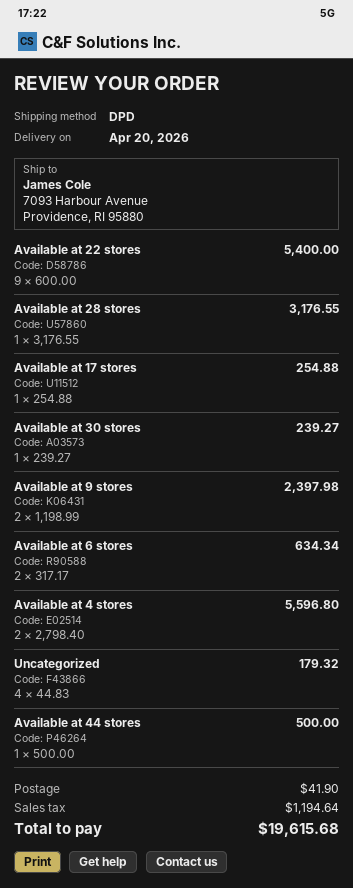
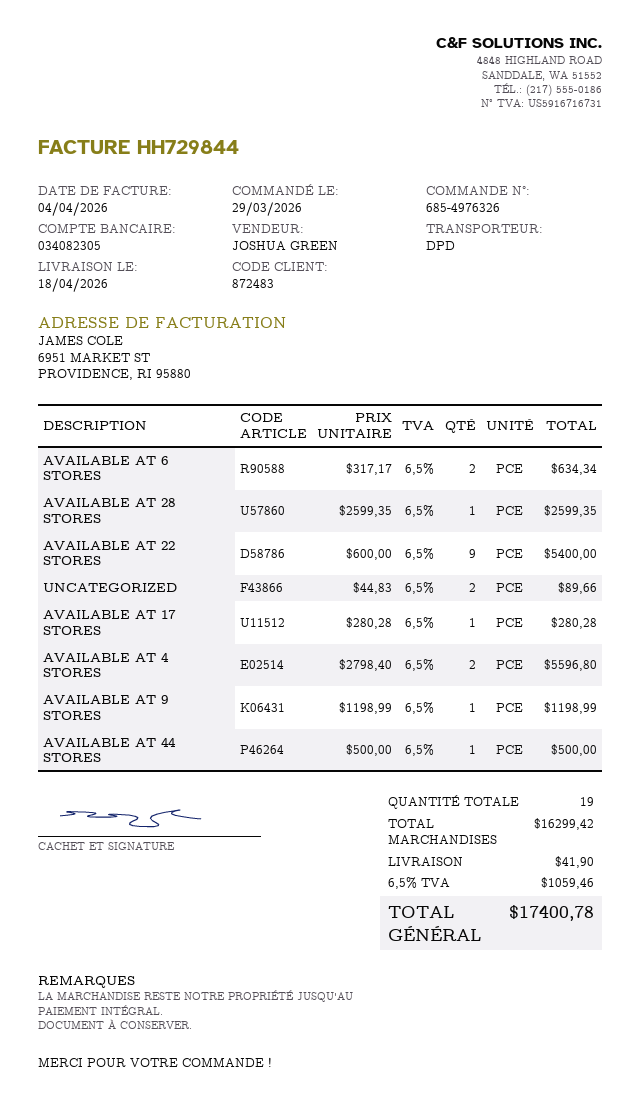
delivery date: 2026-04-20 -> 2026-04-18
Available at 28 stores: 1 x 3176.55 = 3176.55 -> 1 x 2599.35 = 2599.35
Available at 17 stores: 1 x 254.88 = 254.88 -> 1 x 280.28 = 280.28
Available at 30 stores: 1 x 239.27 = 239.27 -> none
Available at 9 stores: 2 x 1198.99 = 2397.98 -> 1 x 1198.99 = 1198.99
Uncategorized: 4 x 44.83 = 179.32 -> 2 x 44.83 = 89.66
tax: 1194.64 -> 1059.46
total: 19615.68 -> 17400.78

